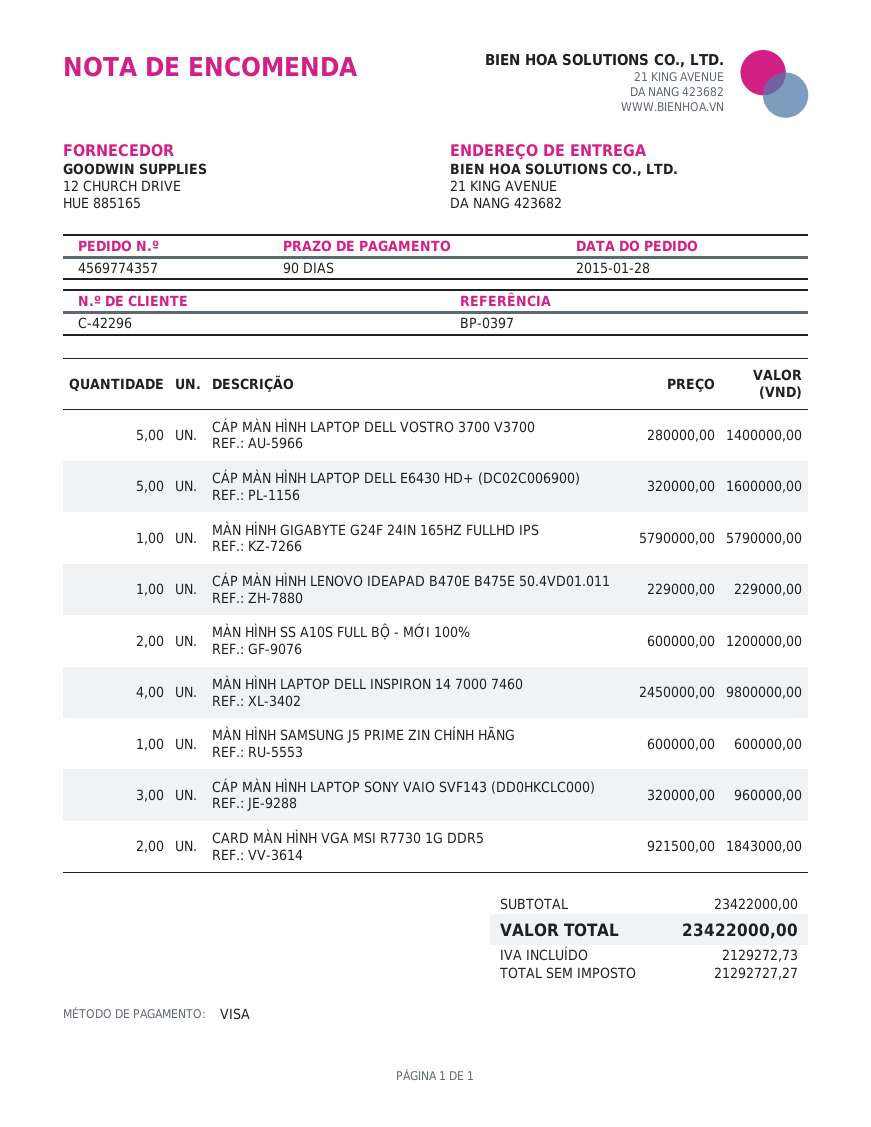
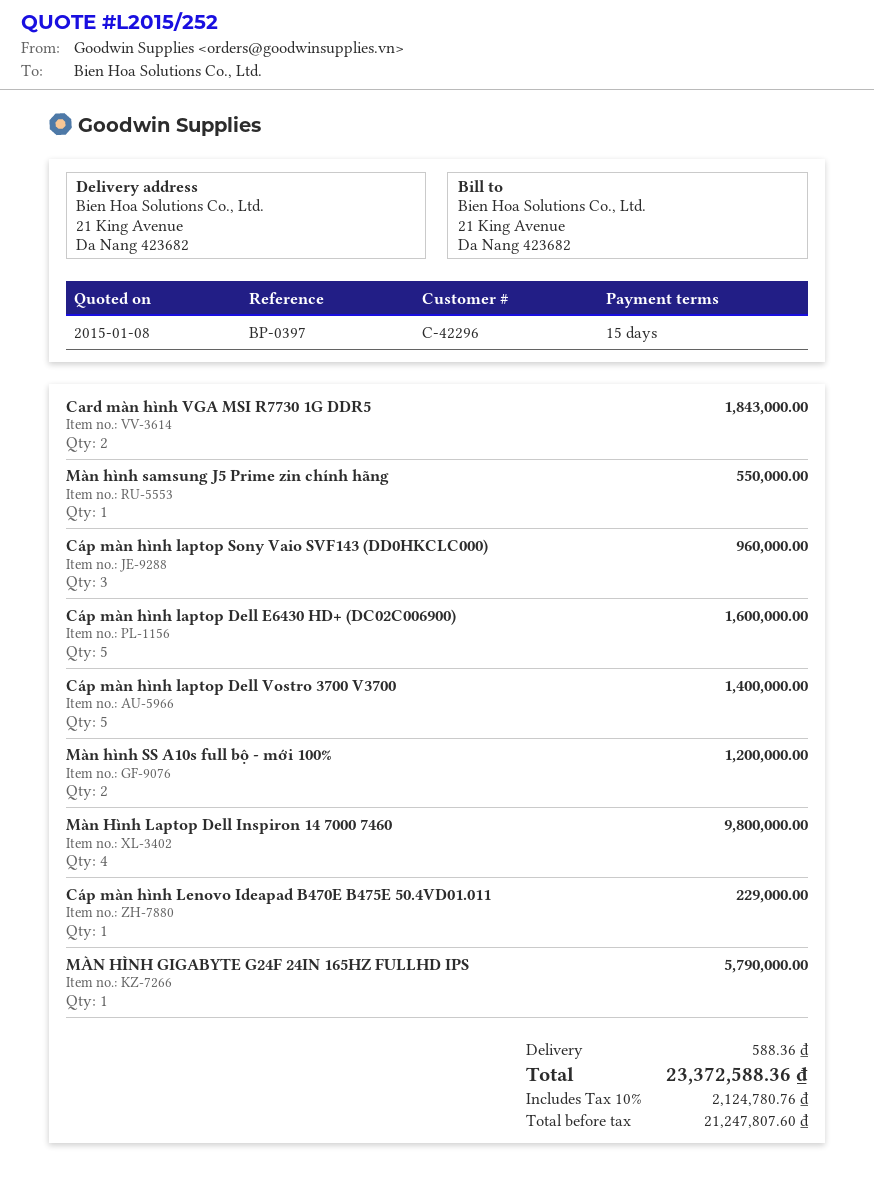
payment terms: 90 days -> 15 days
MÀN HÌNH SAMSUNG J5 PRIME ZIN CHÍNH HÃNG: 1 for 600000.00 -> 1 for 550000.00
shipping: none -> 588.36
net: 21292727.27 -> 21247807.60
tax: 2129272.73 -> 2124780.76
total: 23422000.00 -> 23372588.36

